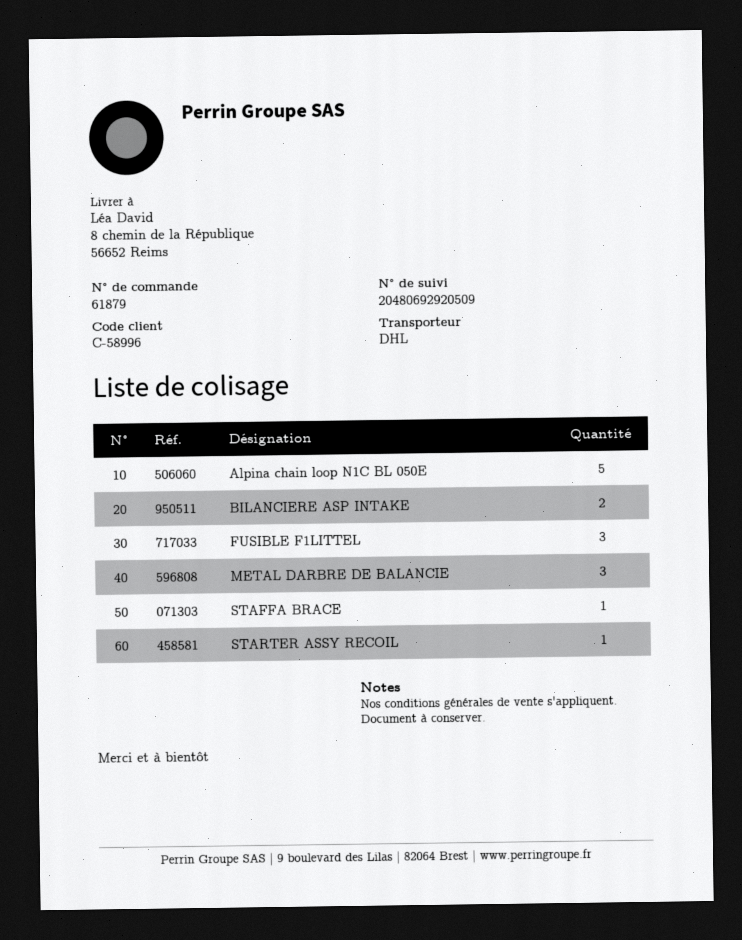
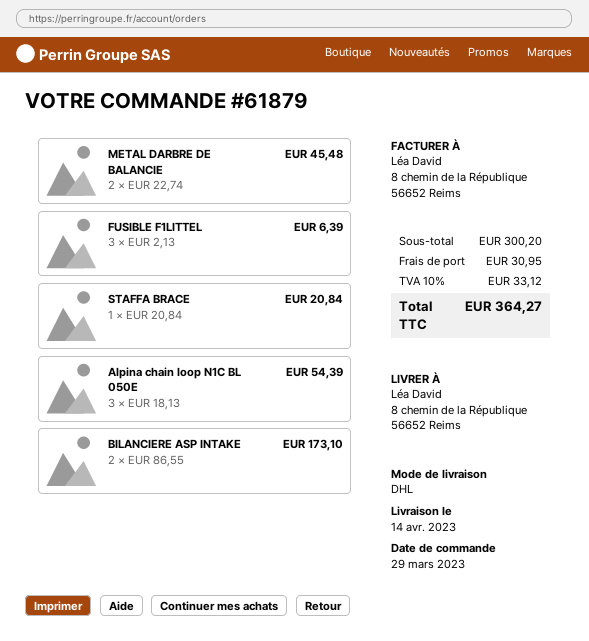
Alpina chain loop N1C BL 050E: 5 -> 3
METAL DARBRE DE BALANCIE: 3 -> 2
STARTER ASSY RECOIL: 1 -> none

